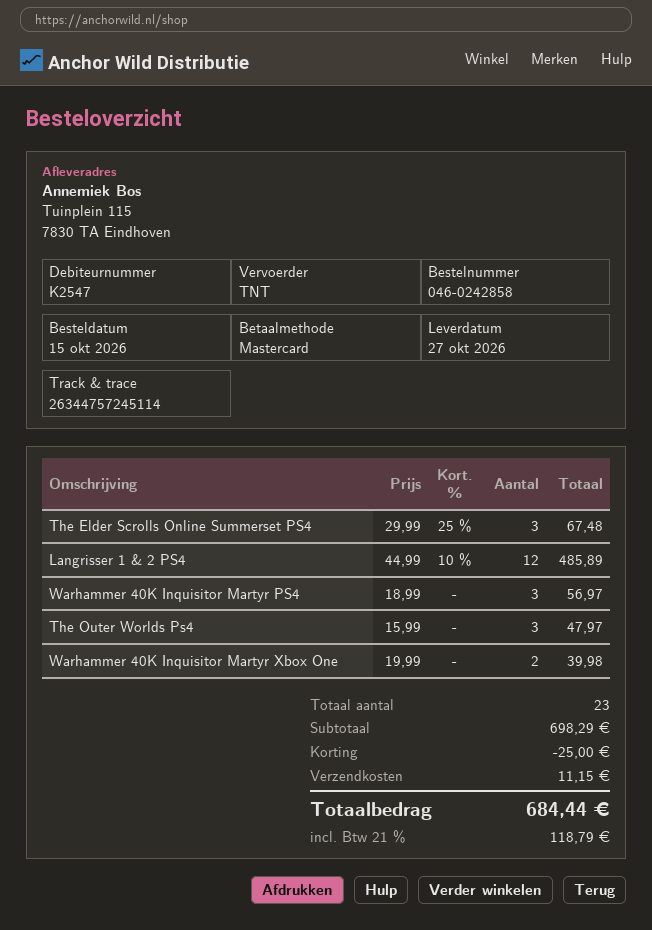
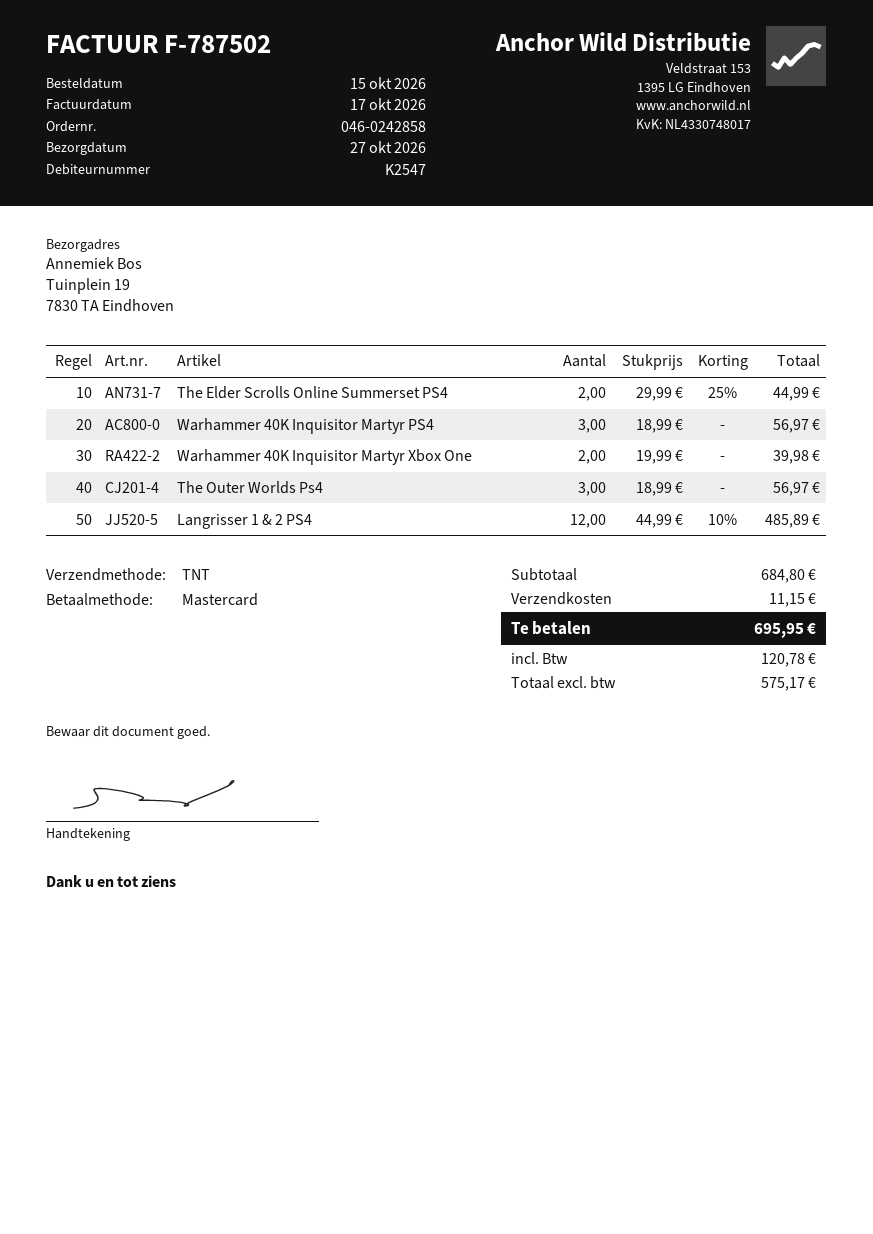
ship to: Tuinplein 115, 7830 TA Eindhoven -> Tuinplein 19, 7830 TA Eindhoven
The Elder Scrolls Online Summerset PS4: 3 x 29.99 - 25% = 67.48 -> 2 x 29.99 - 25% = 44.99
The Outer Worlds Ps4: 3 x 15.99 = 47.97 -> 3 x 18.99 = 56.97
subtotal: 698.29 -> 684.80
discount: 25.00 -> none
tax: 118.79 -> 120.78
total: 684.44 -> 695.95

